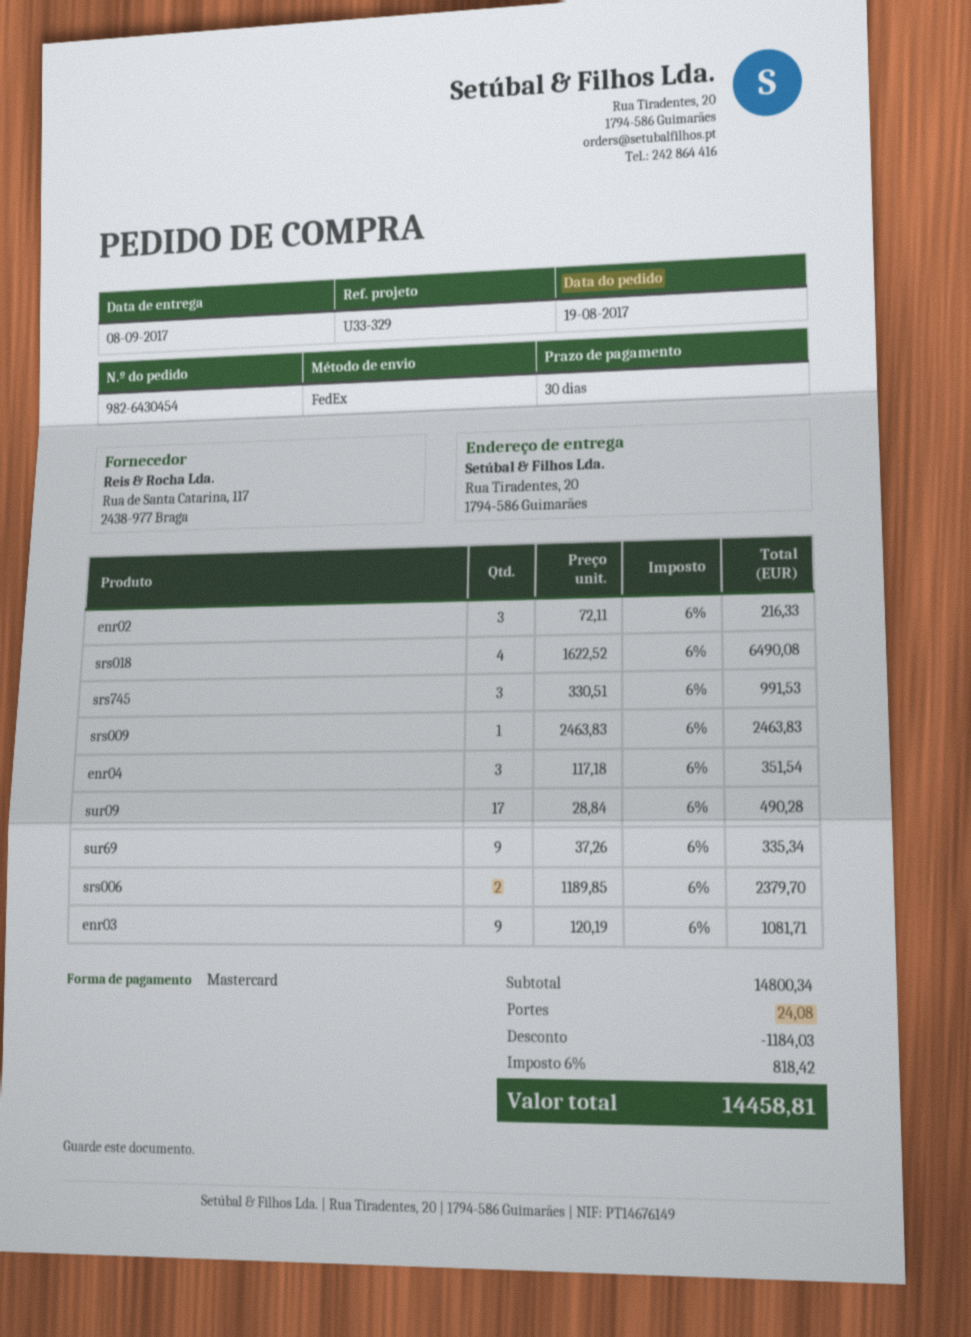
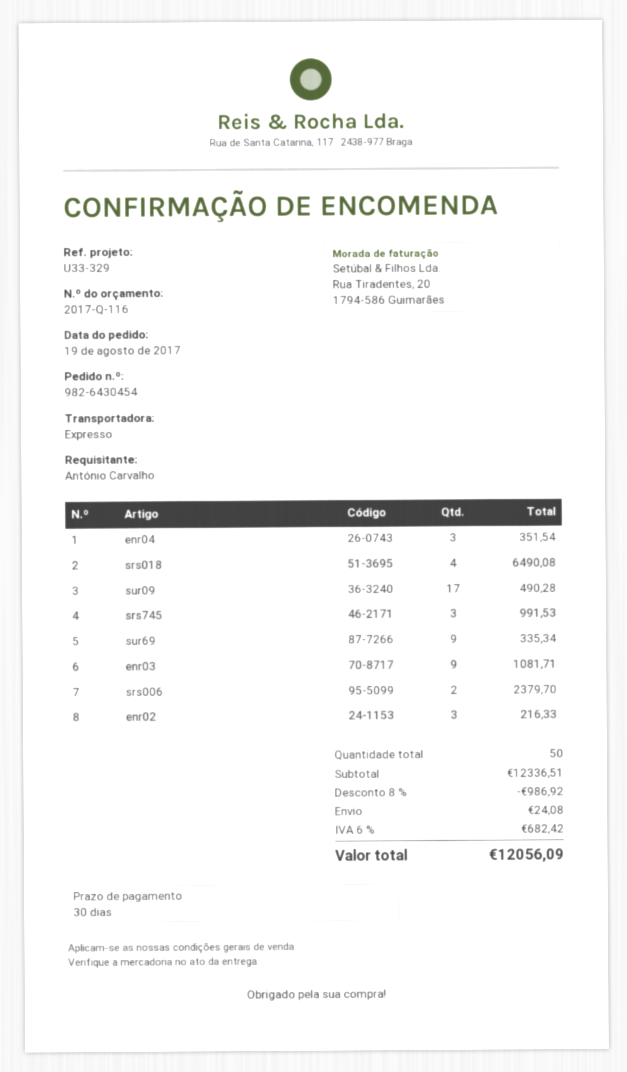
shipping method: FedEx -> express
srs009: 1 for 2463.83 -> none
subtotal: 14800.34 -> 12336.51
discount: 1184.03 -> 986.92
tax: 6% = 818.42 -> 6% = 682.42
total: 14458.81 -> 12056.09

